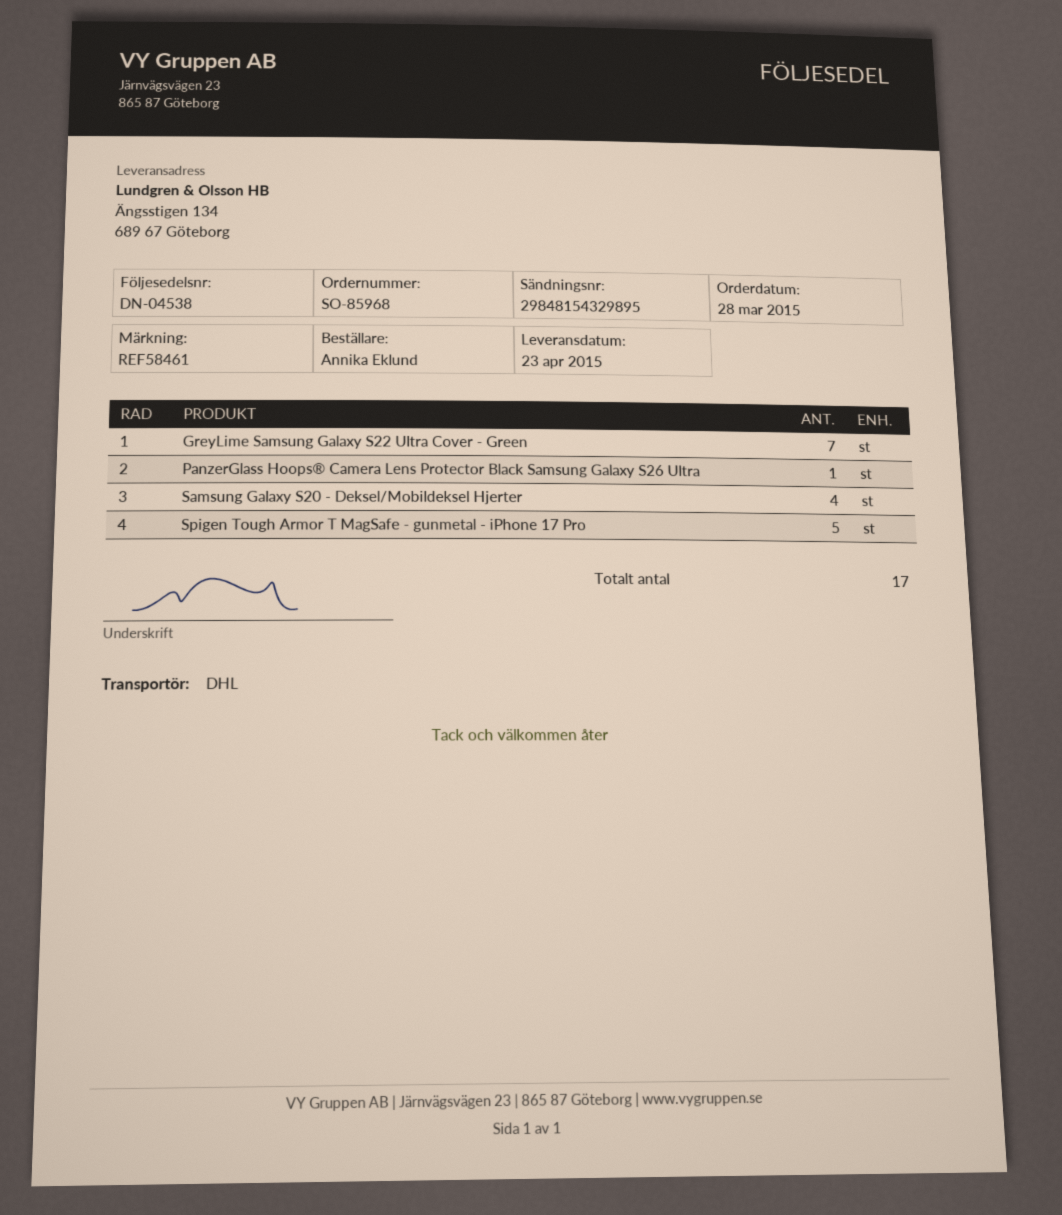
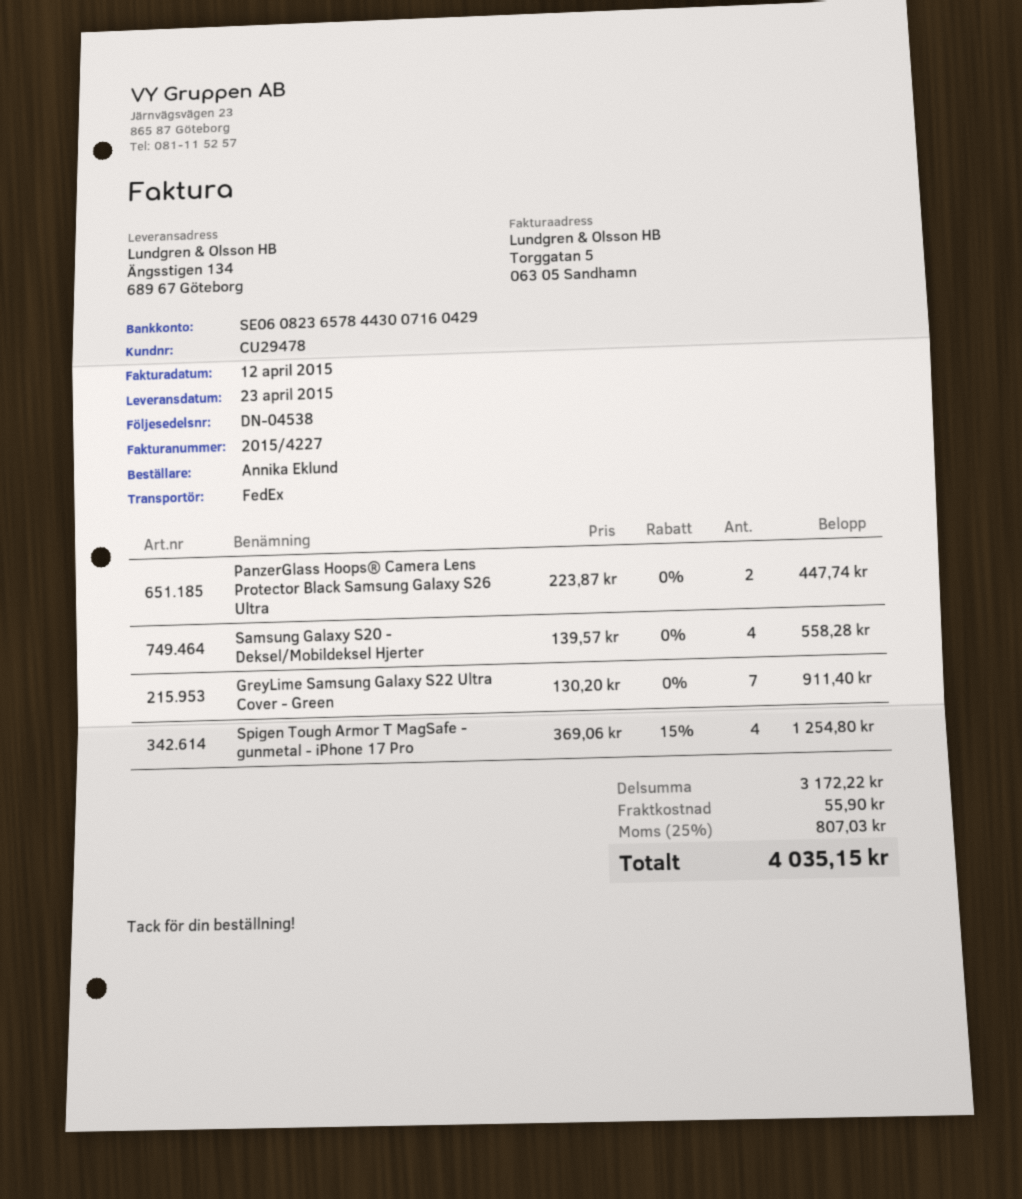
shipping method: DHL -> FedEx
PanzerGlass Hoops® Camera Lens Protector Black Samsung Galaxy S26 Ultra: 1 -> 2
Spigen Tough Armor T MagSafe - gunmetal - iPhone 17 Pro: 5 -> 4

